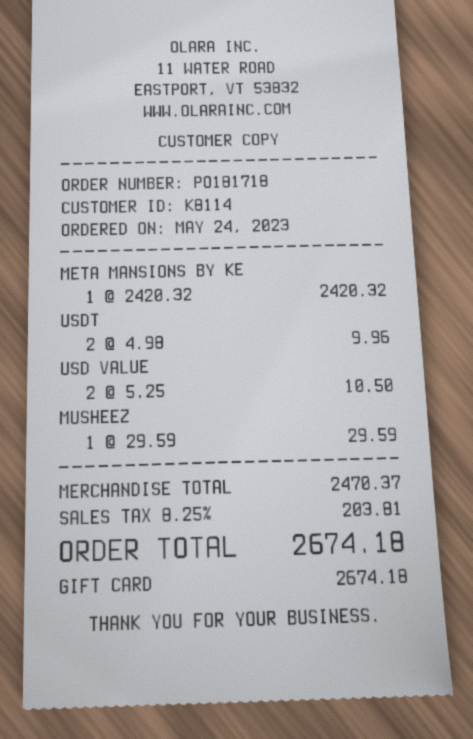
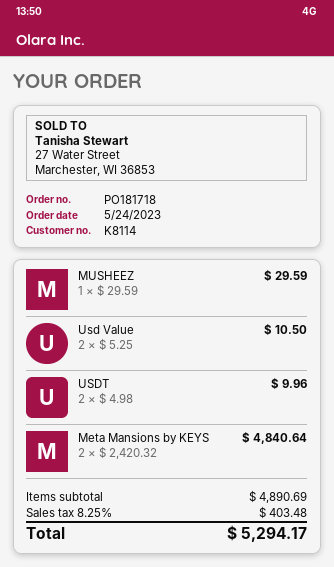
META MANSIONS BY KE: 1 x 2420.32 = 2420.32 -> 2 x 2420.32 = 4840.64
subtotal: 2470.37 -> 4890.69
tax: 8.25% = 203.81 -> 8.25% = 403.48
total: 2674.18 -> 5294.17

